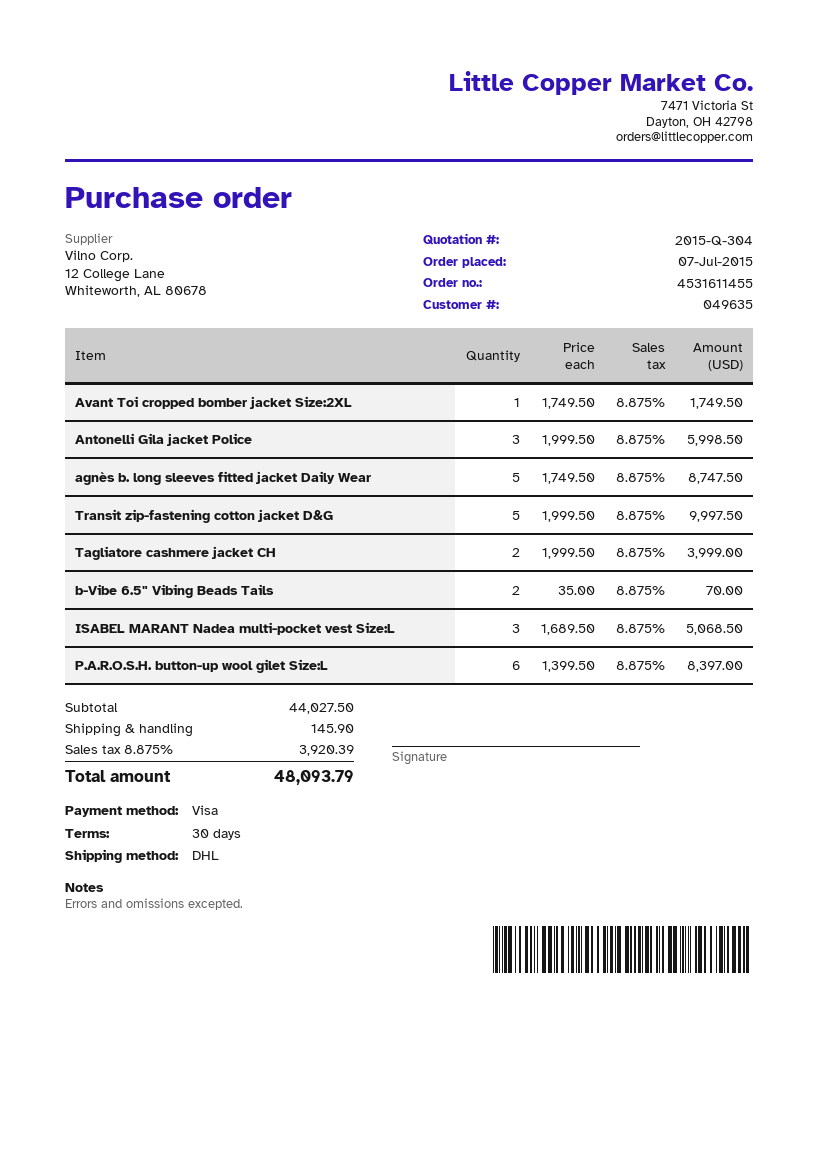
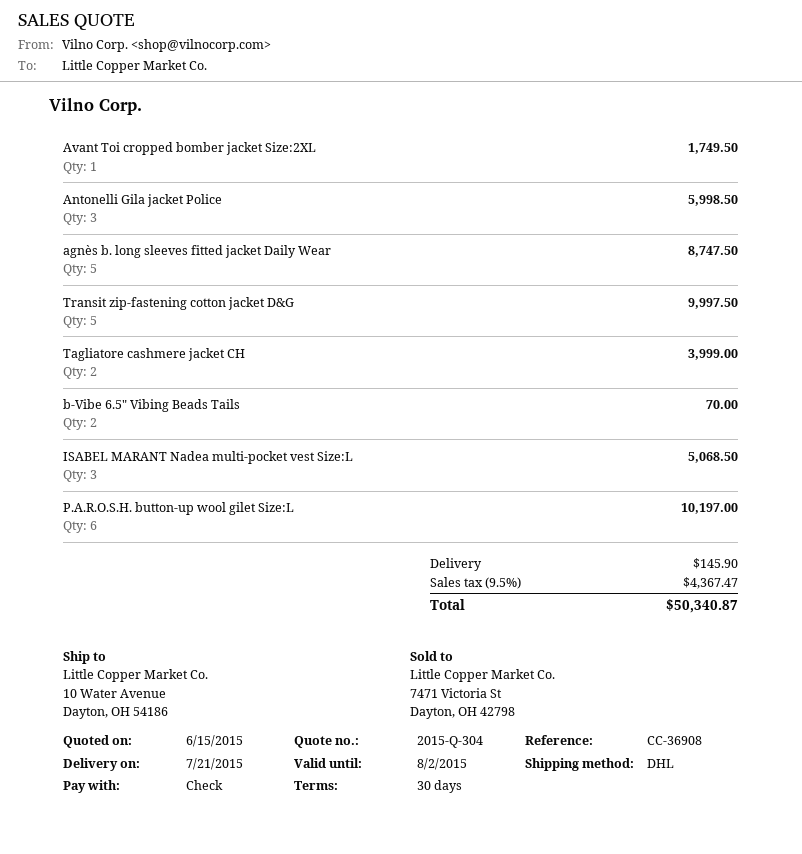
payment method: Visa -> cheque
P.A.R.O.S.H. button-up wool gilet Size:L: 6 for 8397.00 -> 6 for 10197.00
tax: 8.875% = 3920.39 -> 9.5% = 4367.47
total: 48093.79 -> 50340.87

